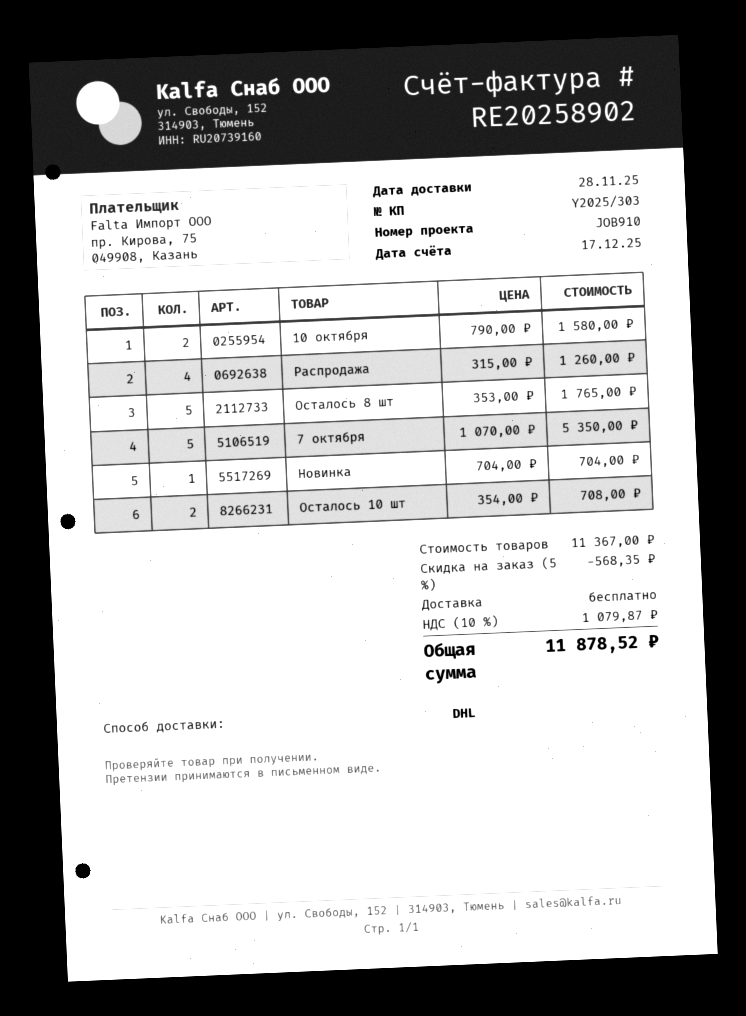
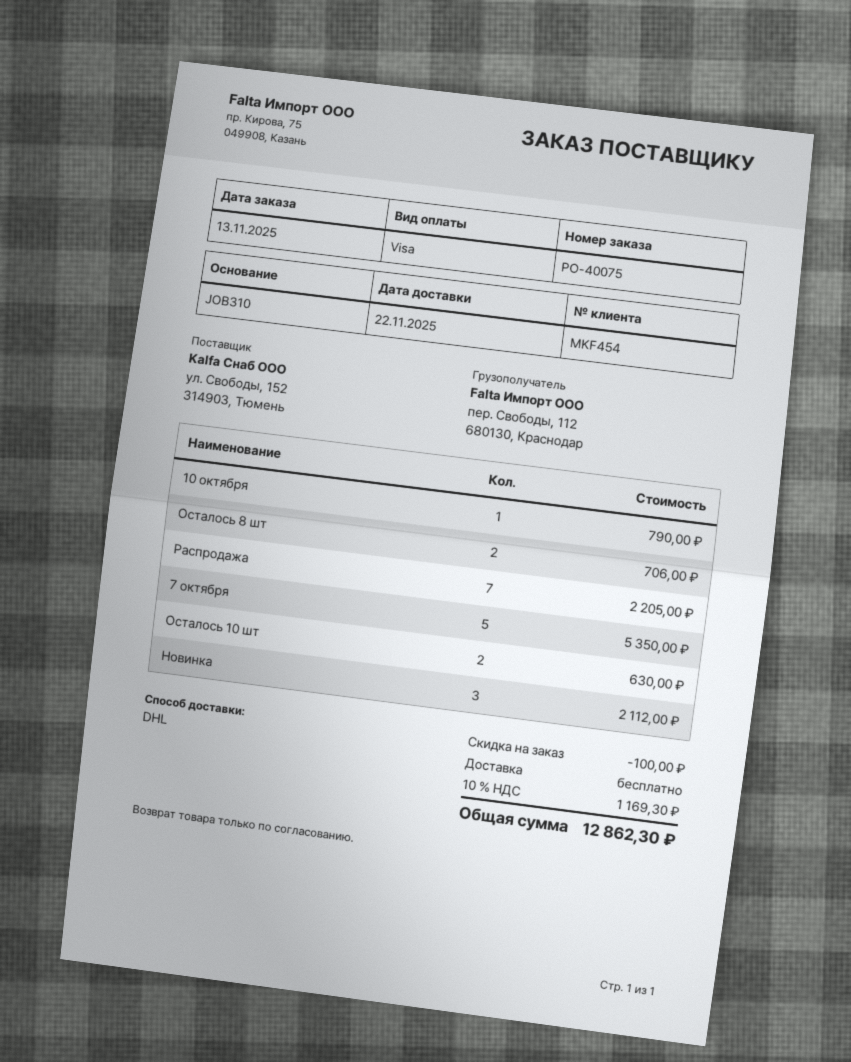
delivery date: 2025-11-28 -> 2025-11-22
reference: JOB910 -> JOB310
10 октября: 2 for 1580.00 -> 1 for 790.00
Распродажа: 4 for 1260.00 -> 7 for 2205.00
Осталось 8 шт: 5 for 1765.00 -> 2 for 706.00
Новинка: 1 for 704.00 -> 3 for 2112.00
Осталось 10 шт: 2 for 708.00 -> 2 for 630.00
discount: 568.35 -> 100.00
tax: 10% = 1079.87 -> 10% = 1169.30
total: 11878.52 -> 12862.30

